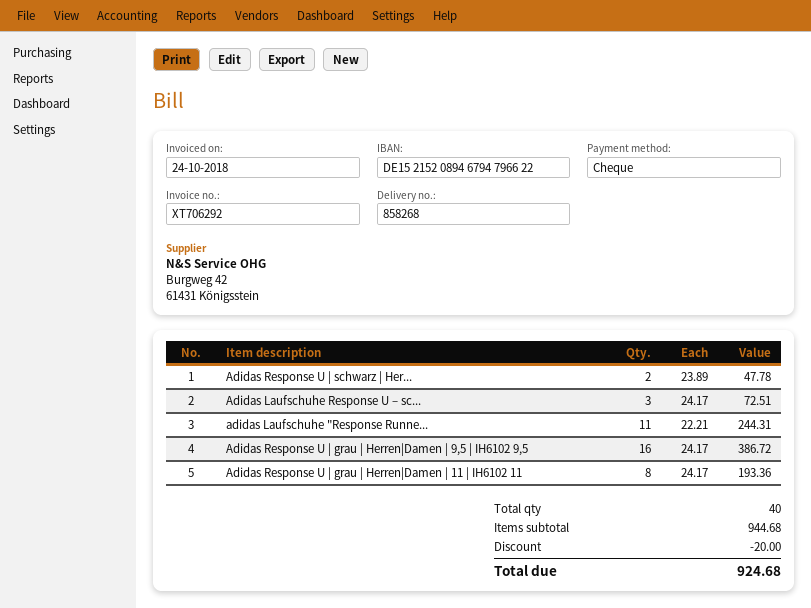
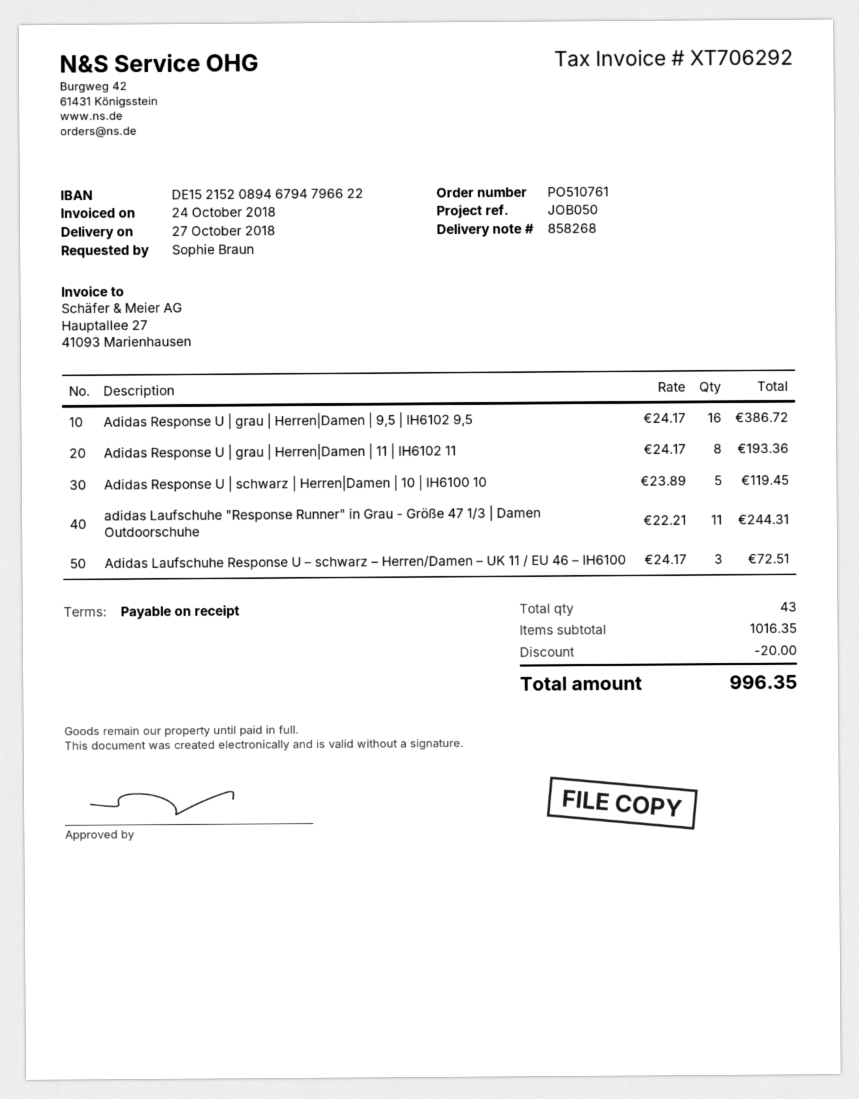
Adidas Response U | schwarz | Her...: 2 x 23.89 = 47.78 -> 5 x 23.89 = 119.45
total quantity: 40 -> 43
subtotal: 944.68 -> 1016.35
total: 924.68 -> 996.35

